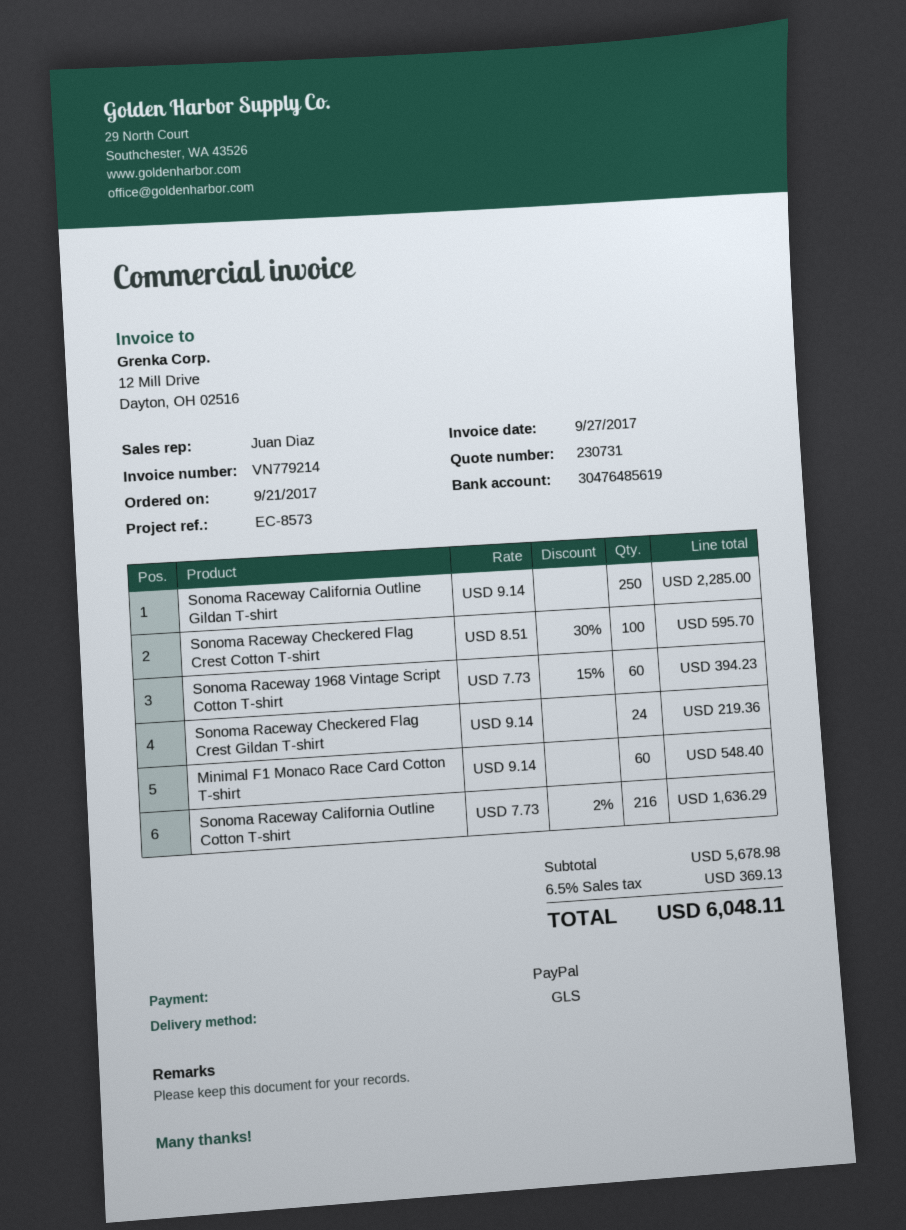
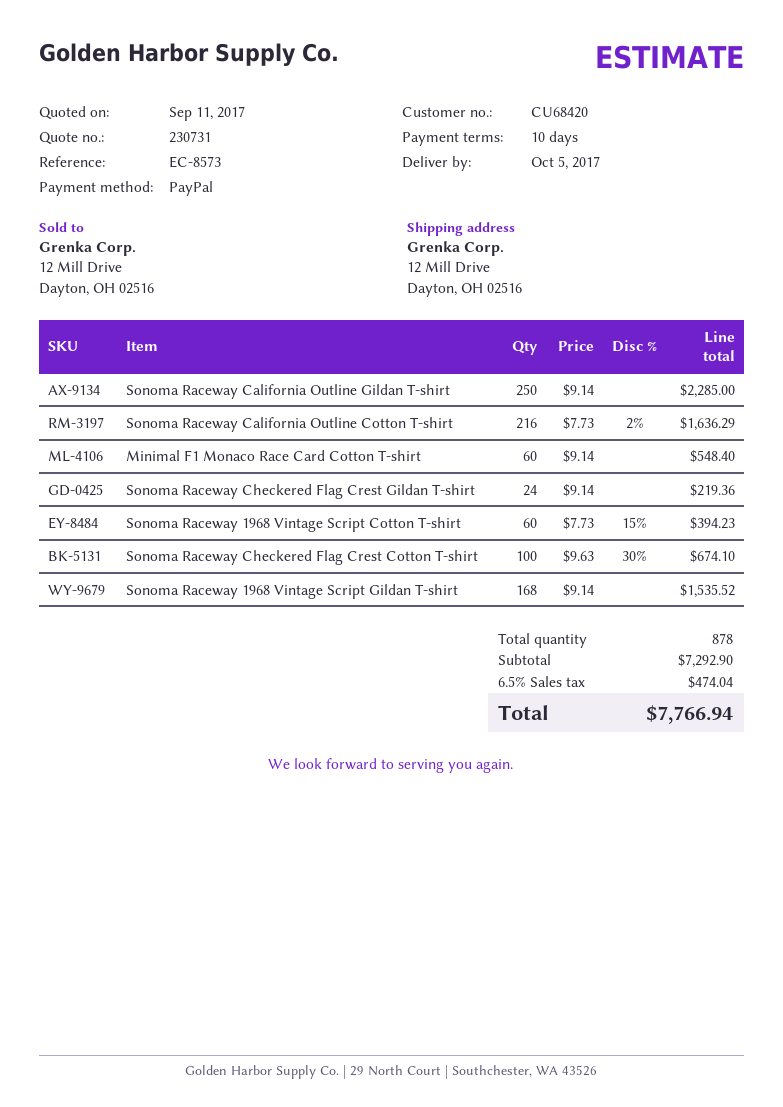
Sonoma Raceway Checkered Flag Crest Cotton T-shirt: 100 x 8.51 - 30% = 595.70 -> 100 x 9.63 - 30% = 674.10
Sonoma Raceway 1968 Vintage Script Gildan T-shirt: none -> 168 x 9.14 = 1535.52
subtotal: 5678.98 -> 7292.90
tax: 6.5% = 369.13 -> 6.5% = 474.04
total: 6048.11 -> 7766.94

